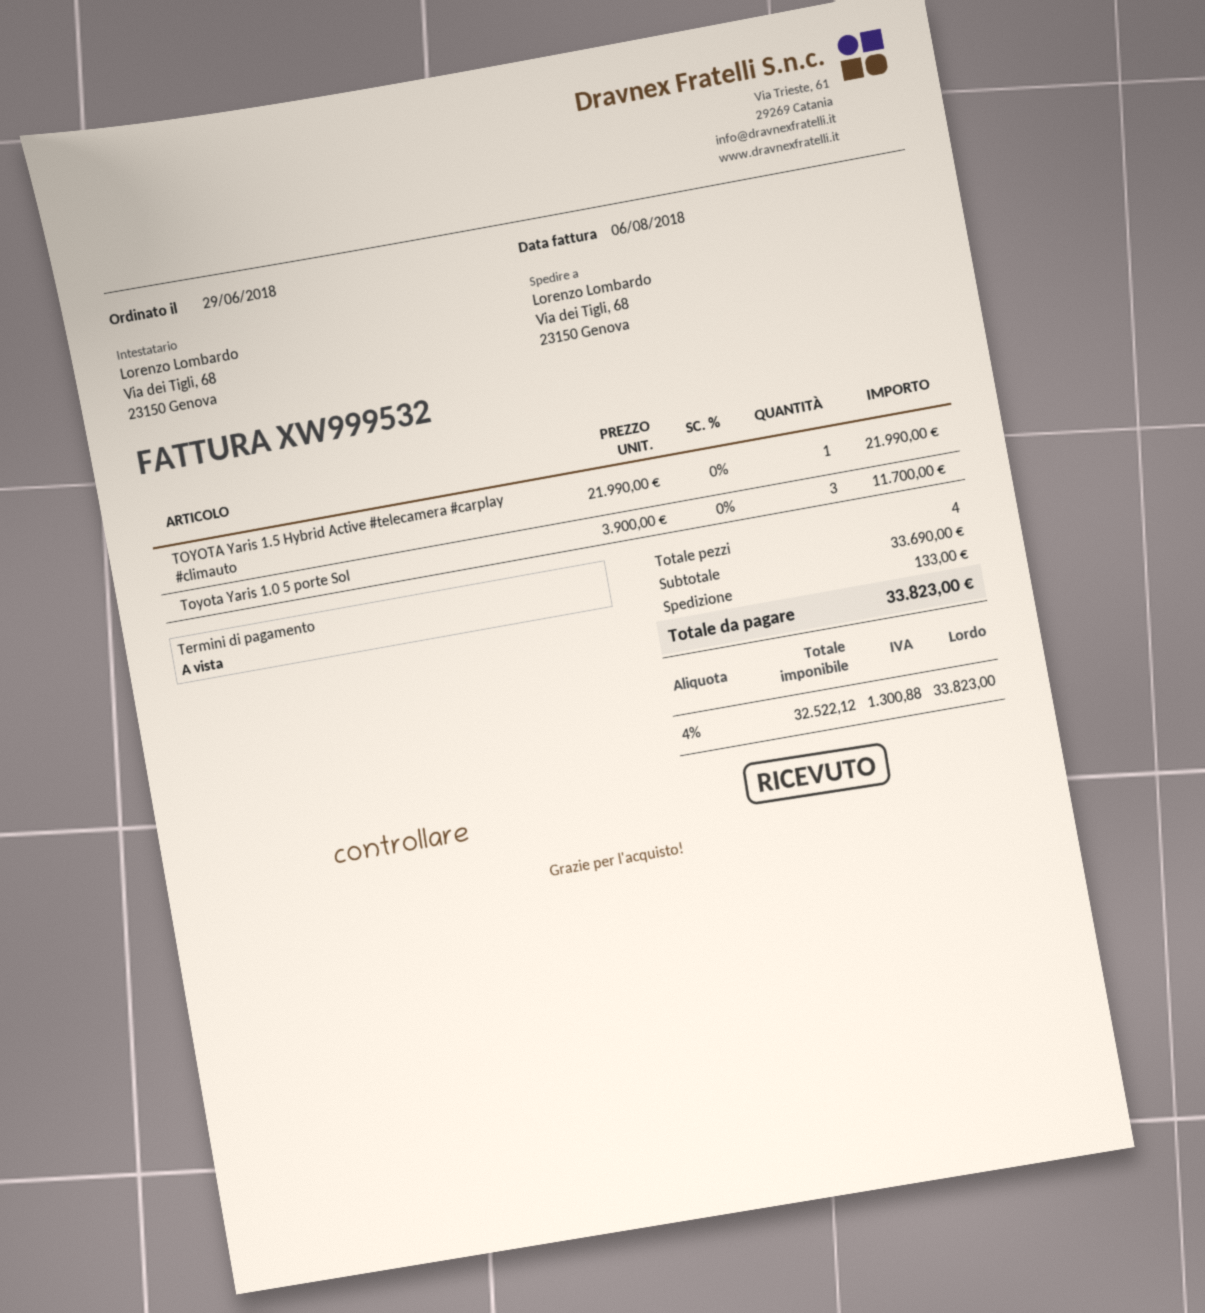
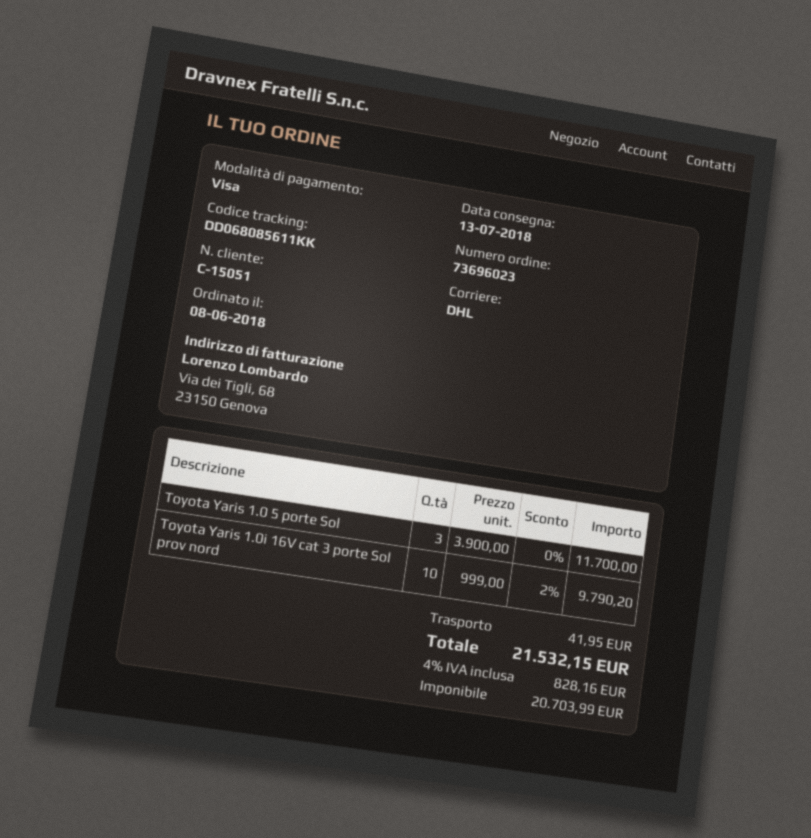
order date: 2018-06-29 -> 2018-06-08
TOYOTA Yaris 1.5 Hybrid Active #telecamera #carplay #climauto: 1 x 21990.00 = 21990.00 -> none
Toyota Yaris 1.0i 16V cat 3 porte Sol prov nord: none -> 10 x 999.00 - 2% = 9790.20
shipping: 133.00 -> 41.95
net: 32522.12 -> 20703.99
tax: 4% = 1300.88 -> 4% = 828.16
total: 33823.00 -> 21532.15

